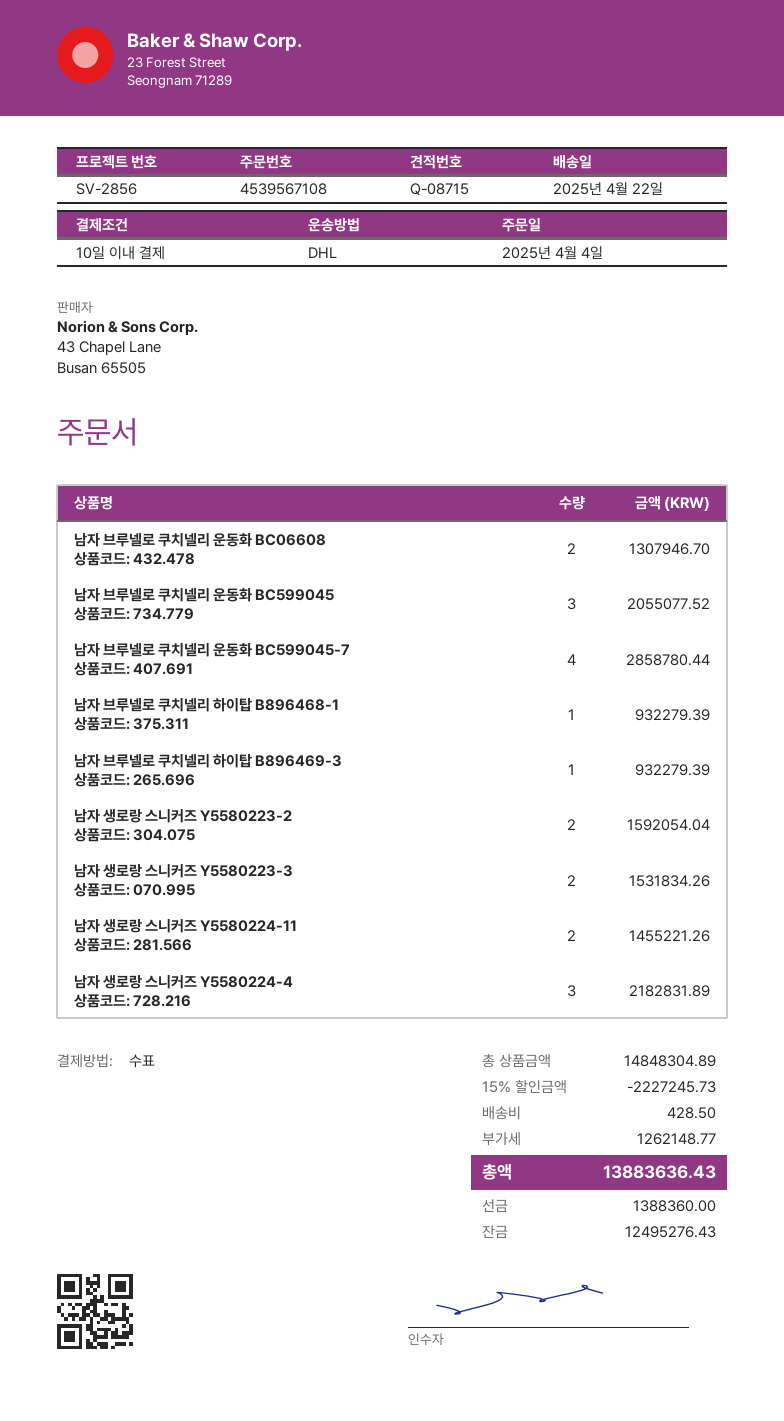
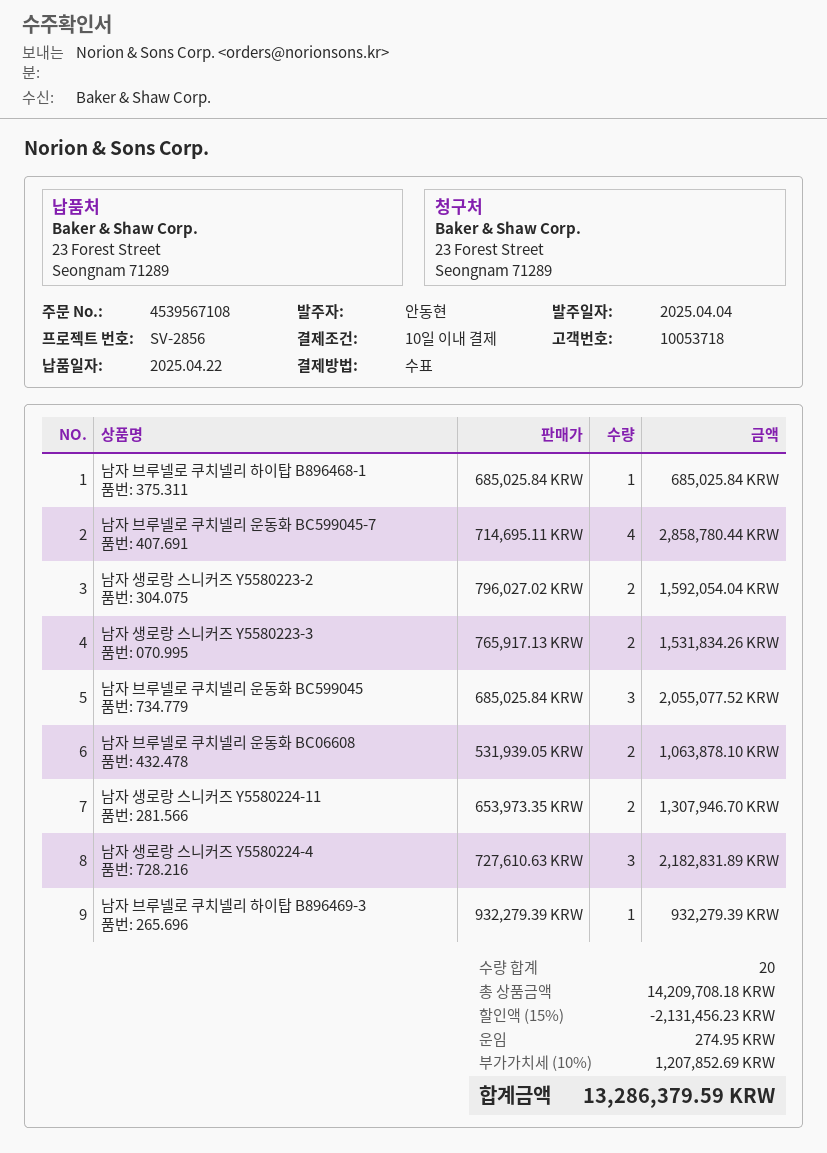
남자 브루넬로 쿠치넬리 운동화 BC06608: 2 for 1307946.70 -> 2 for 1063878.10
남자 브루넬로 쿠치넬리 하이탑 B896468-1: 1 for 932279.39 -> 1 for 685025.84
남자 생로랑 스니커즈 Y5580224-11: 2 for 1455221.26 -> 2 for 1307946.70
subtotal: 14848304.89 -> 14209708.18
discount: 15% = 2227245.73 -> 15% = 2131456.23
shipping: 428.50 -> 274.95
tax: 1262148.77 -> 1207852.69
total: 13883636.43 -> 13286379.59

